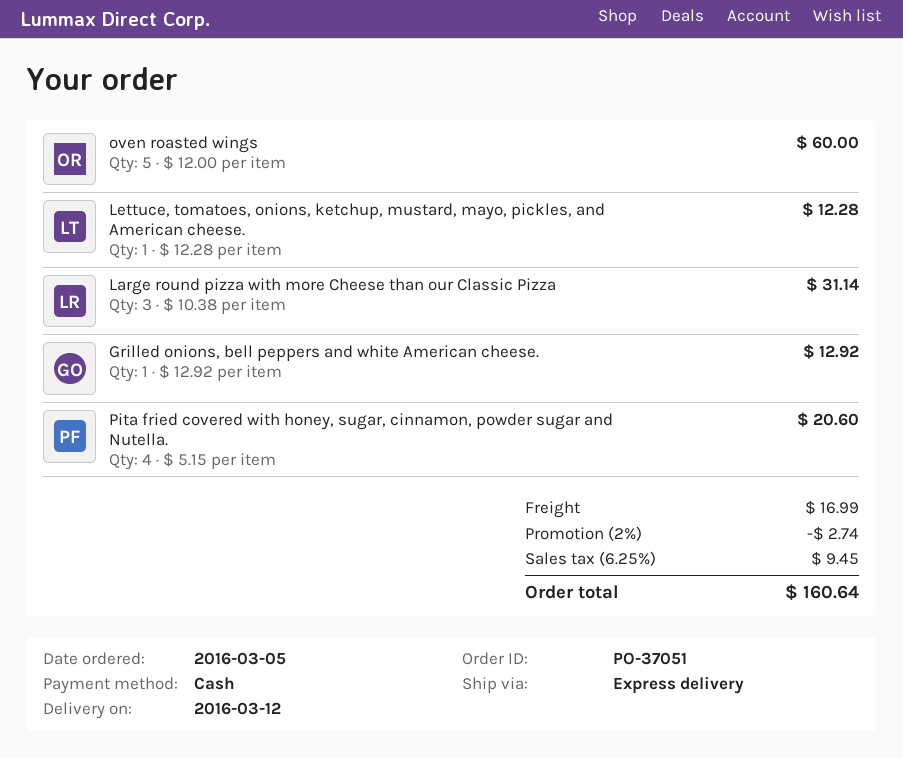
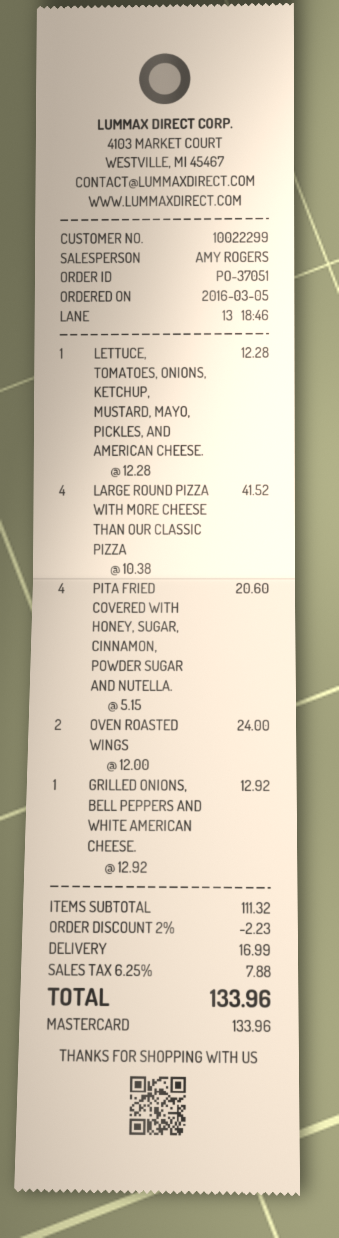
payment method: cash -> Mastercard
oven roasted wings: 5 x 12.00 = 60.00 -> 2 x 12.00 = 24.00
Large round pizza with more Cheese than our Classic Pizza: 3 x 10.38 = 31.14 -> 4 x 10.38 = 41.52
discount: 2% = 2.74 -> 2% = 2.23
tax: 6.25% = 9.45 -> 6.25% = 7.88
total: 160.64 -> 133.96

